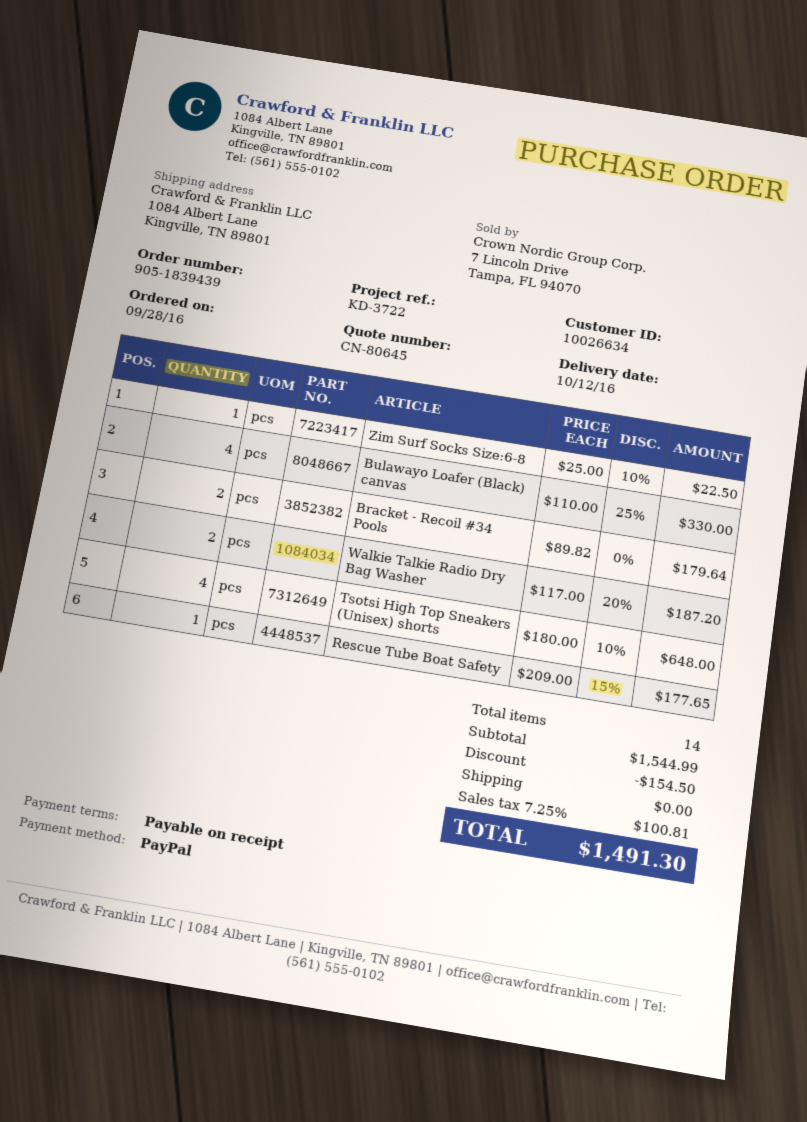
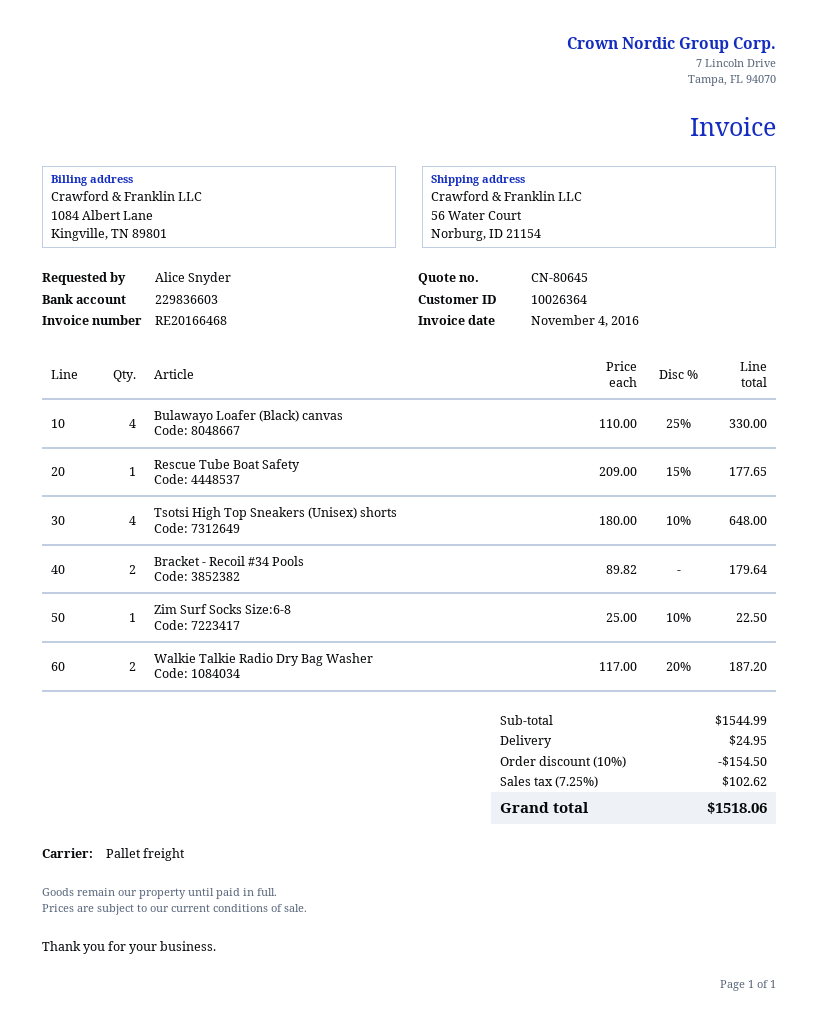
customer number: 10026634 -> 10026364
ship to: 1084 Albert Lane, Kingville, TN 89801 -> 56 Water Court, Norburg, ID 21154
shipping: 0.00 -> 24.95
tax: 7.25% = 100.81 -> 7.25% = 102.62
total: 1491.30 -> 1518.06

